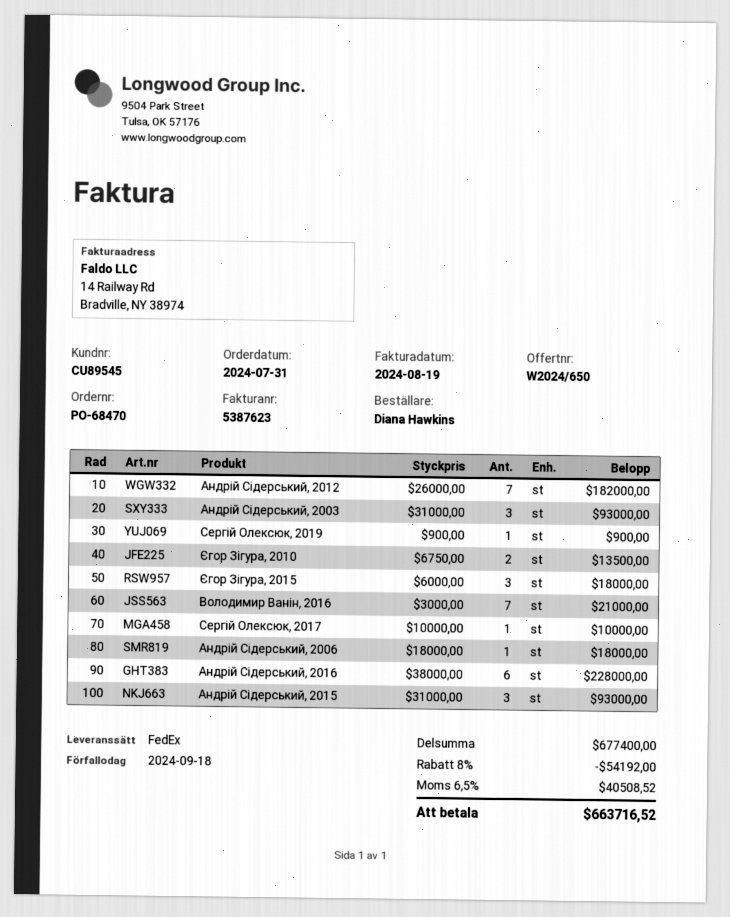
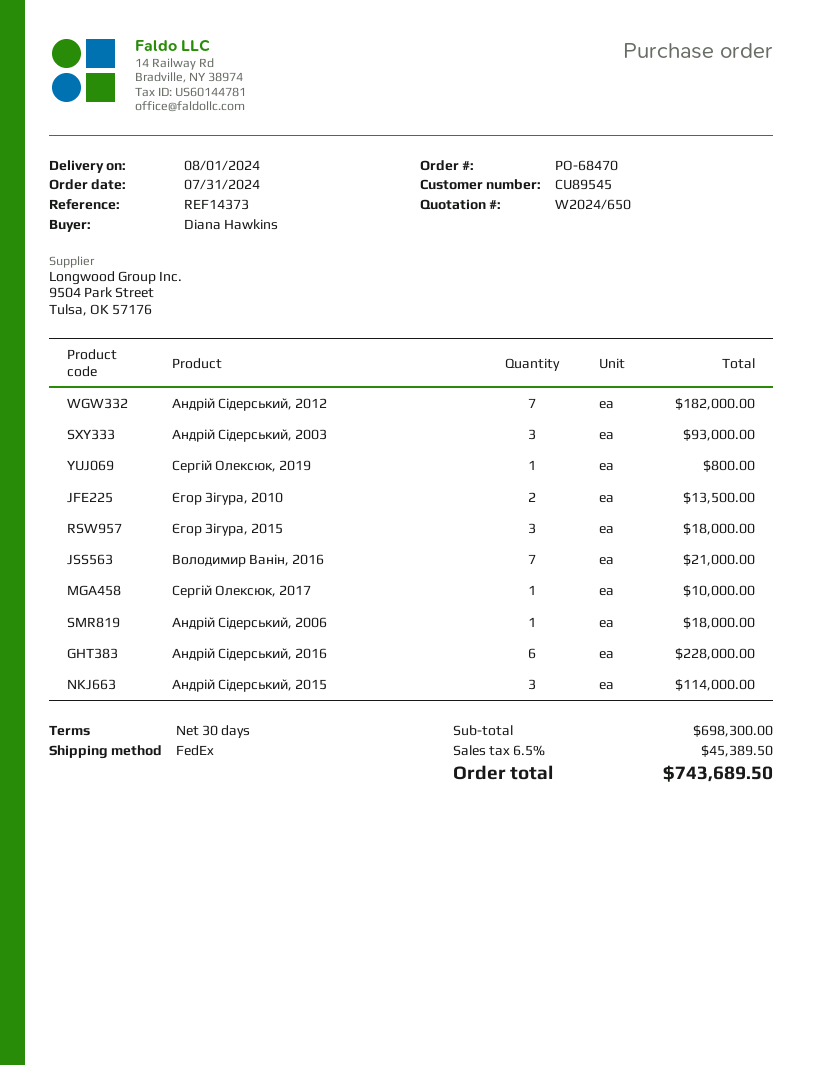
Сергій Олексюк, 2019: 1 for 900.00 -> 1 for 800.00
Андрій Сідерський, 2015: 3 for 93000.00 -> 3 for 114000.00
subtotal: 677400.00 -> 698300.00
discount: 8% = 54192.00 -> none
tax: 6.5% = 40508.52 -> 6.5% = 45389.50
total: 663716.52 -> 743689.50

